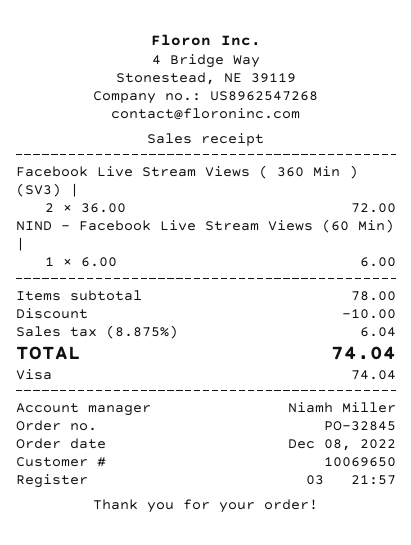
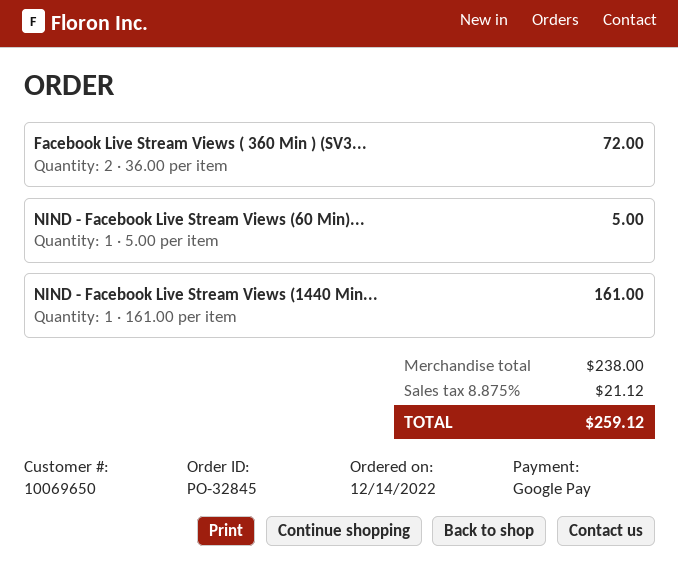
order date: 2022-12-08 -> 2022-12-14
payment method: Visa -> Google Pay
NIND - Facebook Live Stream Views (60 Min) |: 1 x 6.00 = 6.00 -> 1 x 5.00 = 5.00
NIND - Facebook Live Stream Views (1440 Min...: none -> 1 x 161.00 = 161.00
subtotal: 78.00 -> 238.00
discount: 10.00 -> none
tax: 8.875% = 6.04 -> 8.875% = 21.12
total: 74.04 -> 259.12

